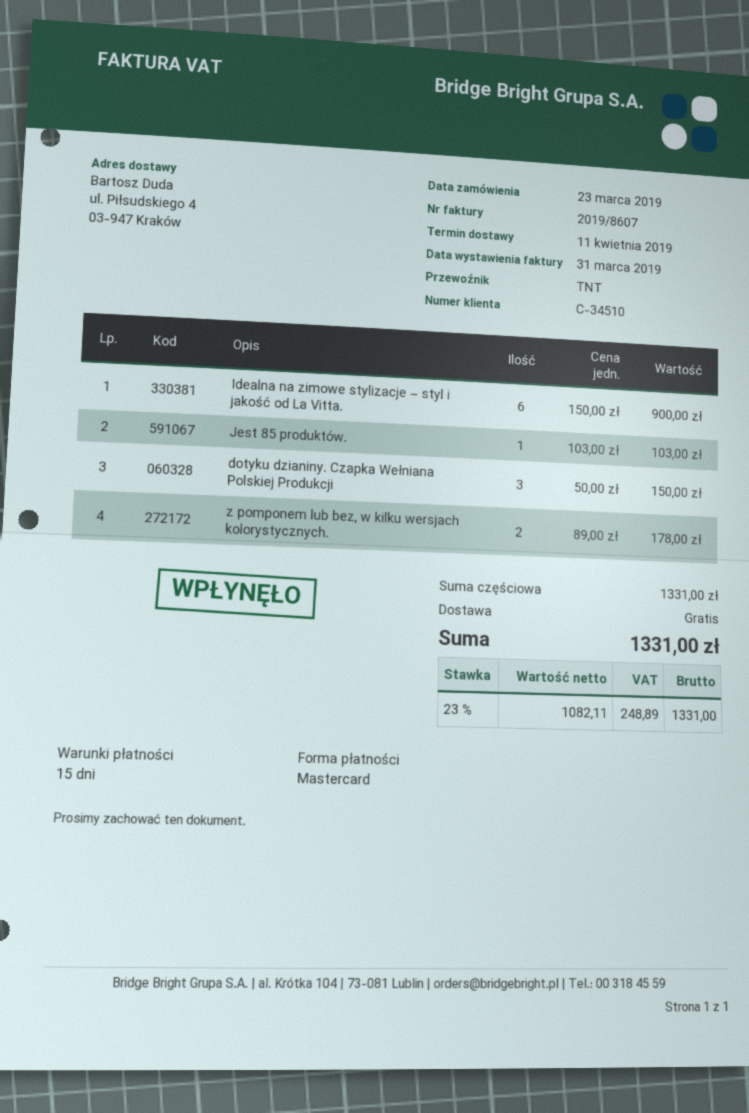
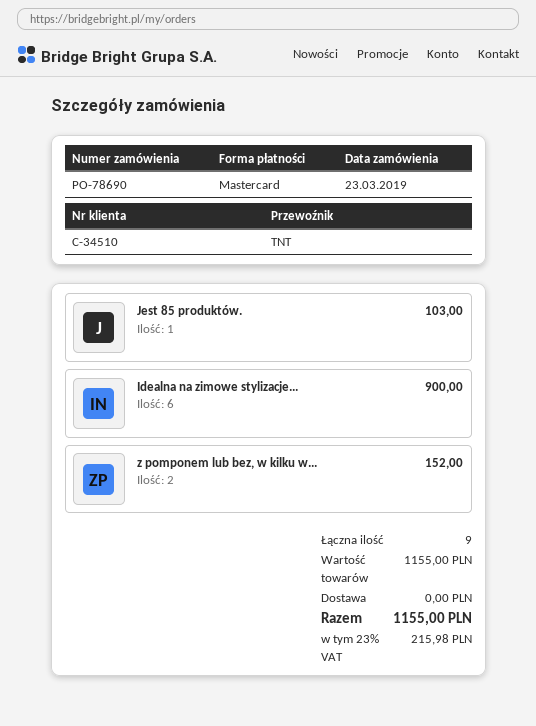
dotyku dzianiny. Czapka Wełniana Polskiej Produkcji: 3 for 150.00 -> none
z pomponem lub bez, w kilku wersjach kolorystycznych.: 2 for 178.00 -> 2 for 152.00
subtotal: 1331.00 -> 1155.00
tax: 23% = 248.89 -> 23% = 215.98
total: 1331.00 -> 1155.00

